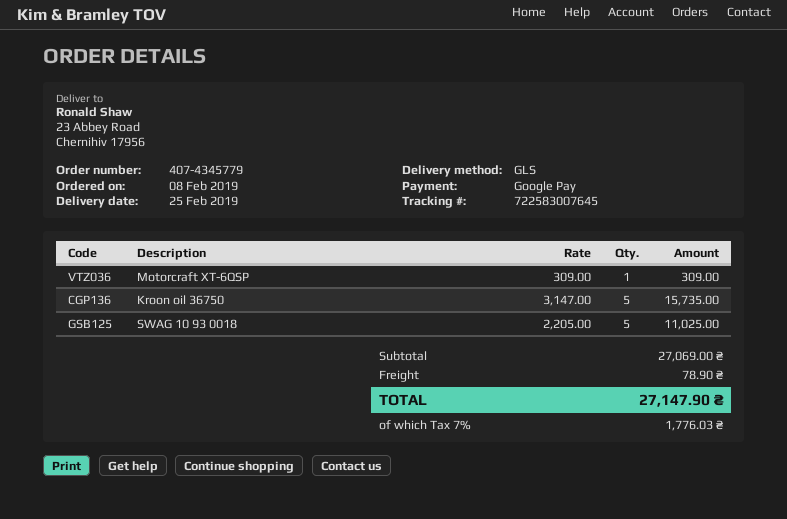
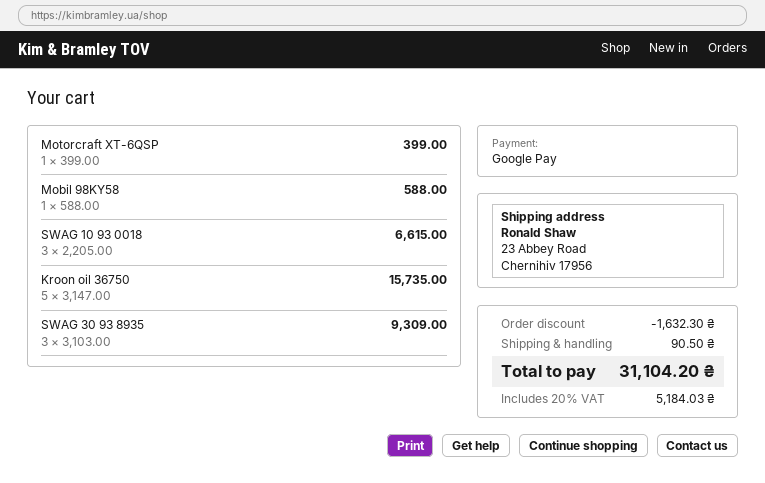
Motorcraft XT-6QSP: 1 x 309.00 = 309.00 -> 1 x 399.00 = 399.00
SWAG 10 93 0018: 5 x 2205.00 = 11025.00 -> 3 x 2205.00 = 6615.00
Mobil 98KY58: none -> 1 x 588.00 = 588.00
SWAG 30 93 8935: none -> 3 x 3103.00 = 9309.00
discount: none -> 1632.30
shipping: 78.90 -> 90.50
tax: 7% = 1776.03 -> 20% = 5184.03
total: 27147.90 -> 31104.20

